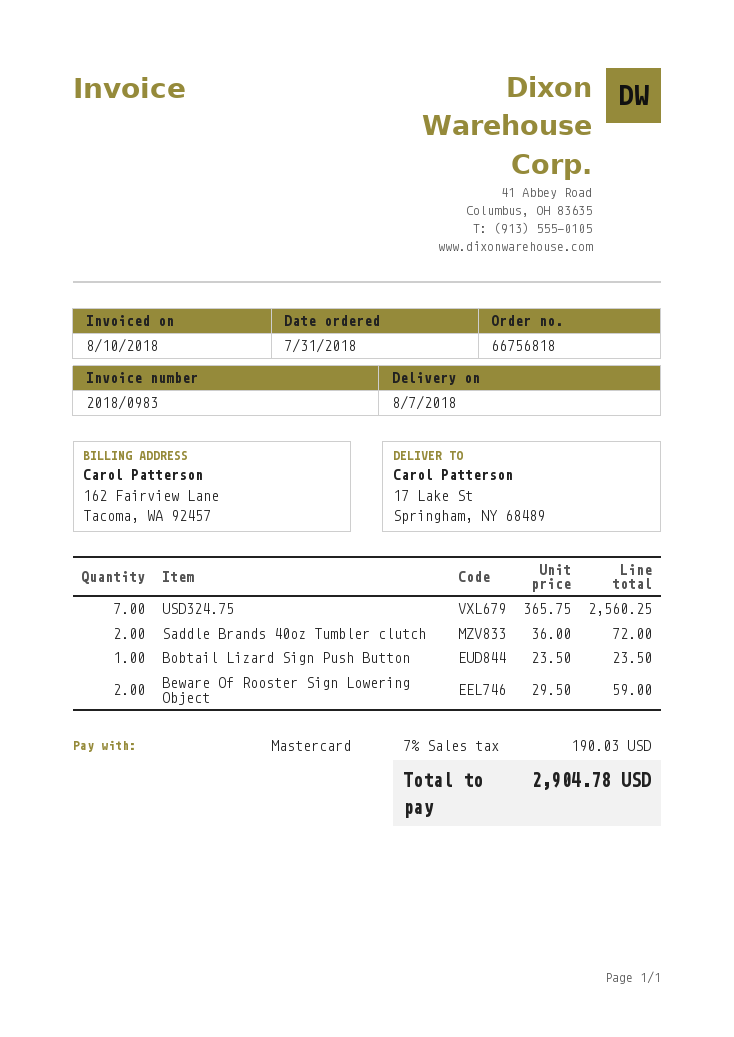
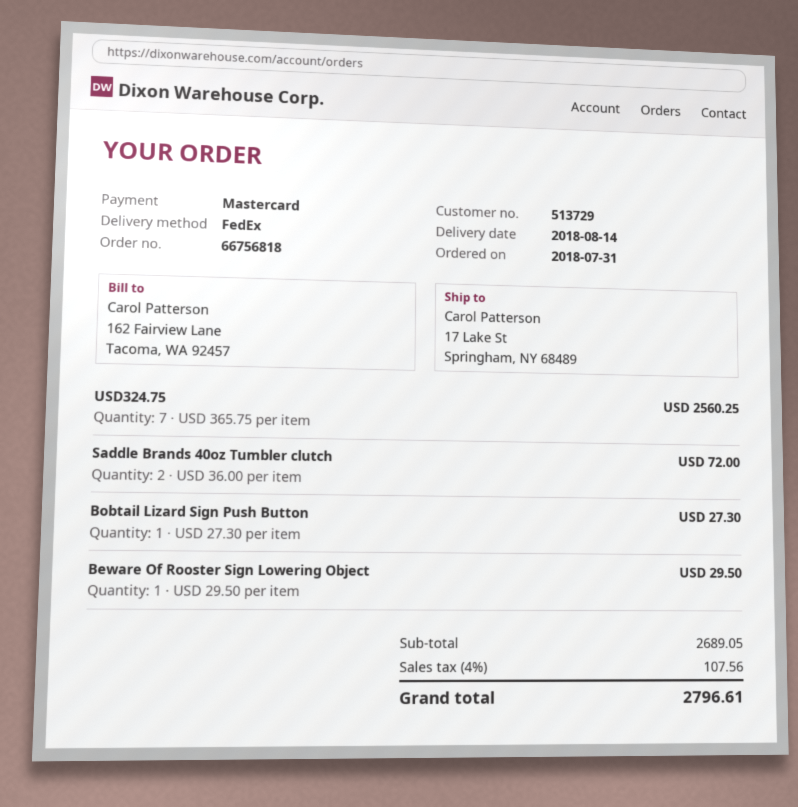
delivery date: 2018-08-07 -> 2018-08-14
Bobtail Lizard Sign Push Button: 1 x 23.50 = 23.50 -> 1 x 27.30 = 27.30
Beware Of Rooster Sign Lowering Object: 2 x 29.50 = 59.00 -> 1 x 29.50 = 29.50
tax: 7% = 190.03 -> 4% = 107.56
total: 2904.78 -> 2796.61

